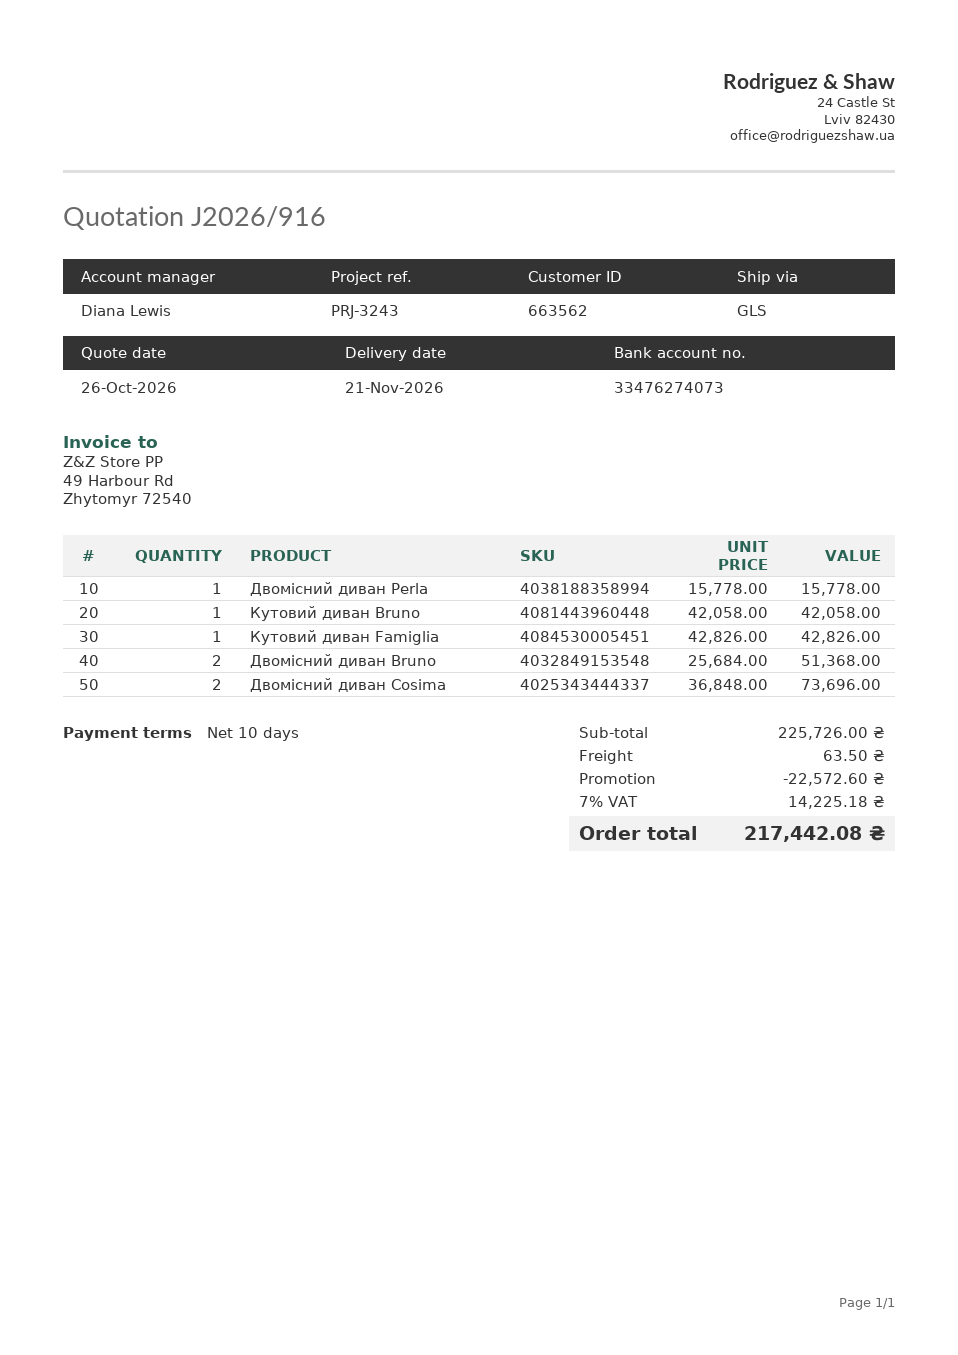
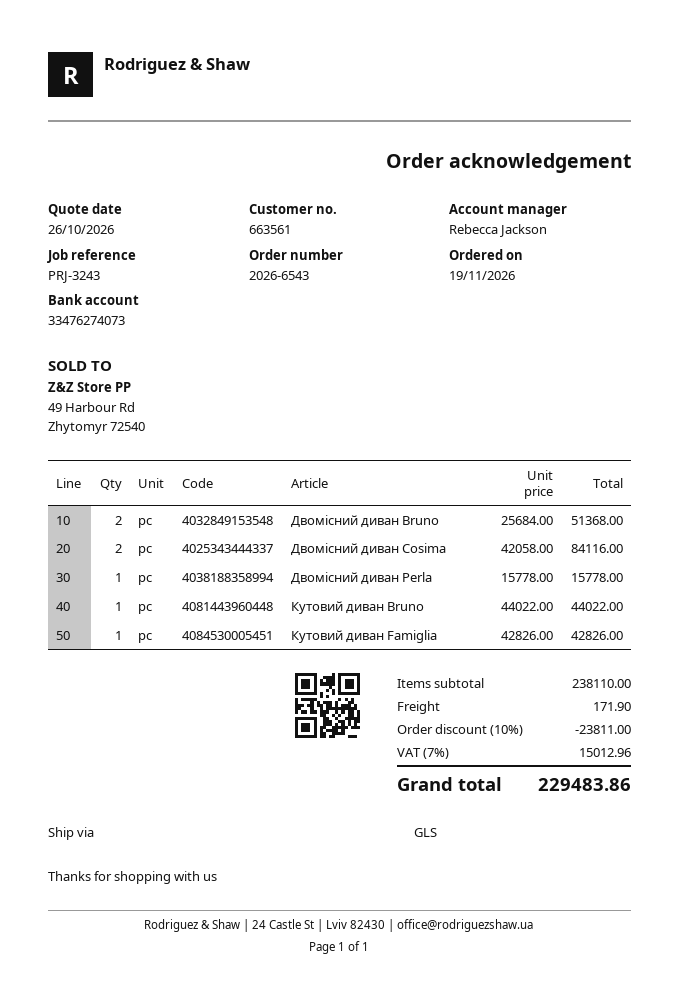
customer number: 663562 -> 663561
sales rep: Diana Lewis -> Rebecca Jackson
Кутовий диван Bruno: 1 x 42058.00 = 42058.00 -> 1 x 44022.00 = 44022.00
Двомісний диван Cosima: 2 x 36848.00 = 73696.00 -> 2 x 42058.00 = 84116.00
subtotal: 225726.00 -> 238110.00
discount: 22572.60 -> 23811.00
shipping: 63.50 -> 171.90
tax: 7% = 14225.18 -> 7% = 15012.96
total: 217442.08 -> 229483.86

